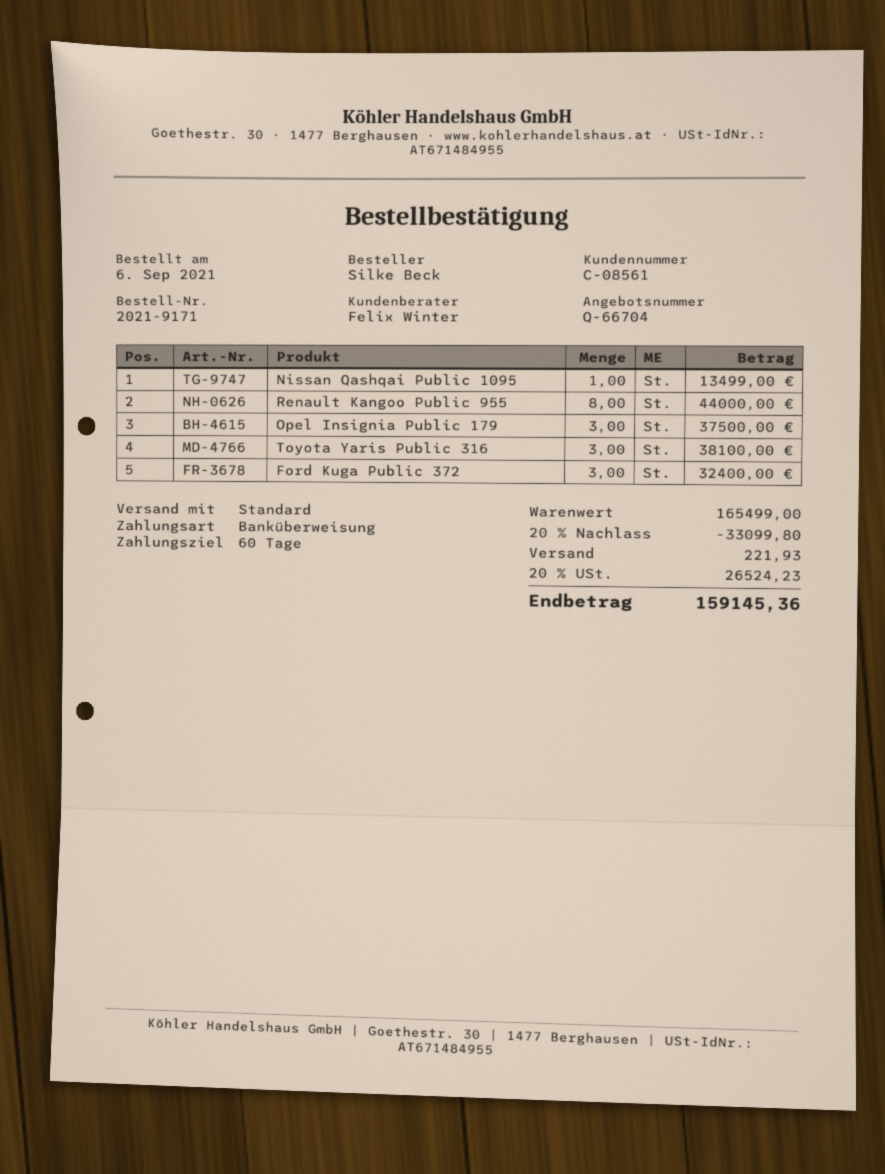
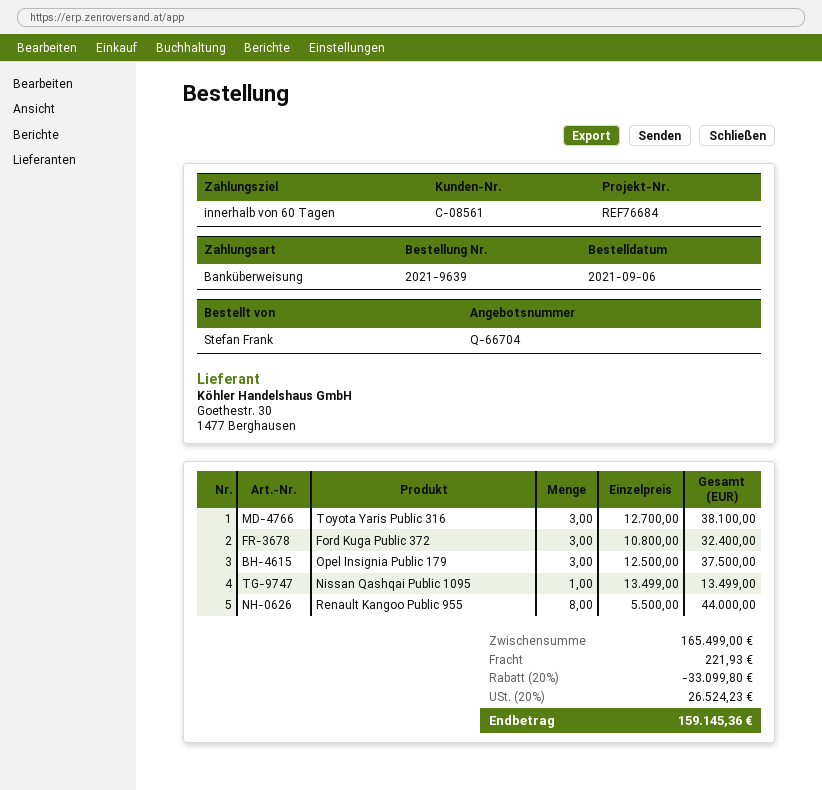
order number: 2021-9171 -> 2021-9639
ordered by: Silke Beck -> Stefan Frank

